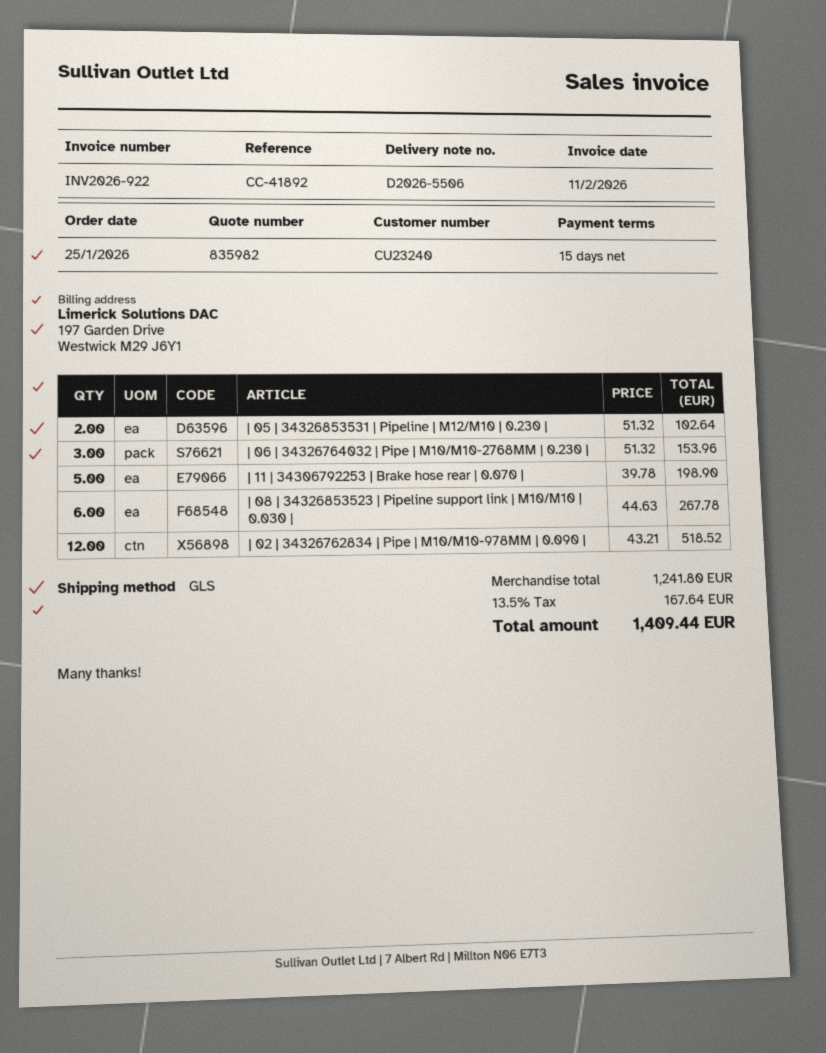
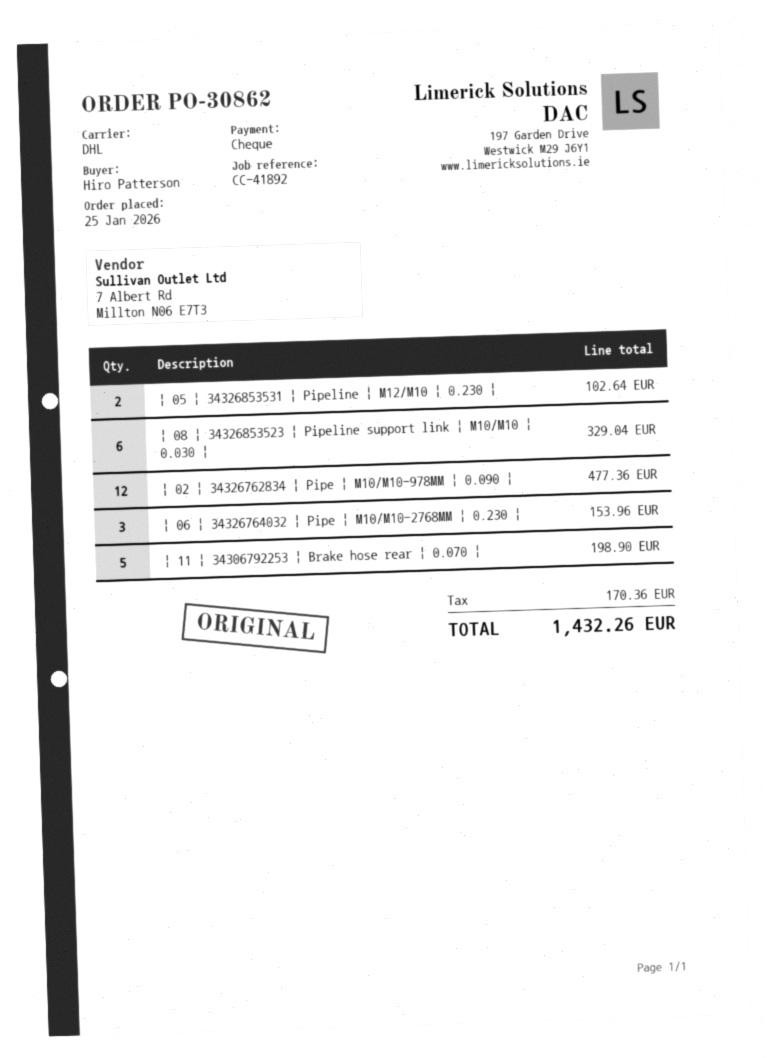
shipping method: GLS -> DHL
| 08 | 34326853523 | Pipeline support link | M10/M10 | 0.030 |: 6 for 267.78 -> 6 for 329.04
| 02 | 34326762834 | Pipe | M10/M10-978MM | 0.090 |: 12 for 518.52 -> 12 for 477.36
tax: 167.64 -> 170.36
total: 1409.44 -> 1432.26

